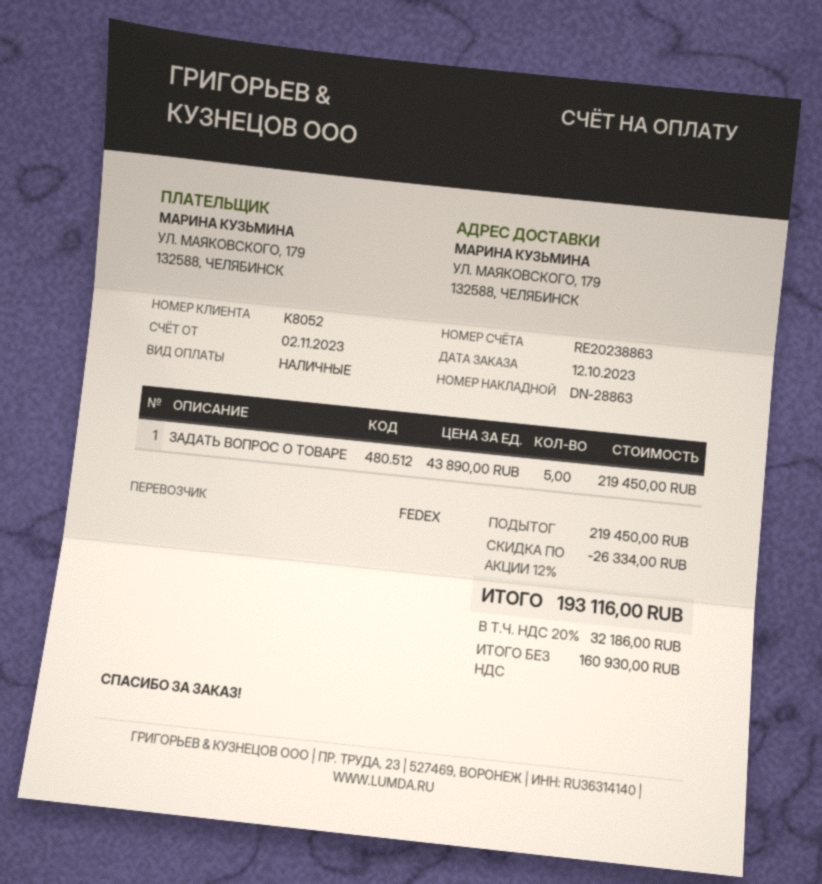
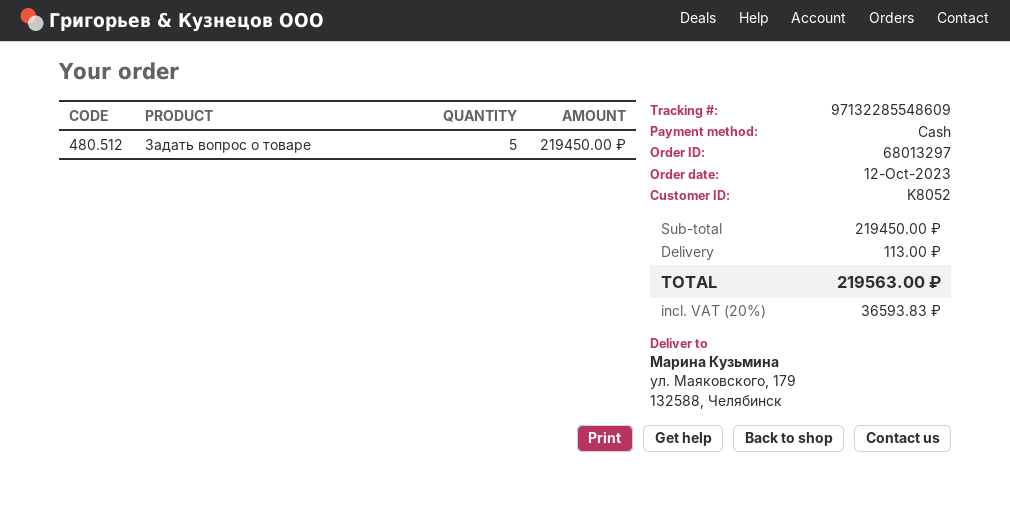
discount: 12% = 26334.00 -> none
shipping: none -> 113.00
tax: 20% = 32186.00 -> 20% = 36593.83
total: 193116.00 -> 219563.00

